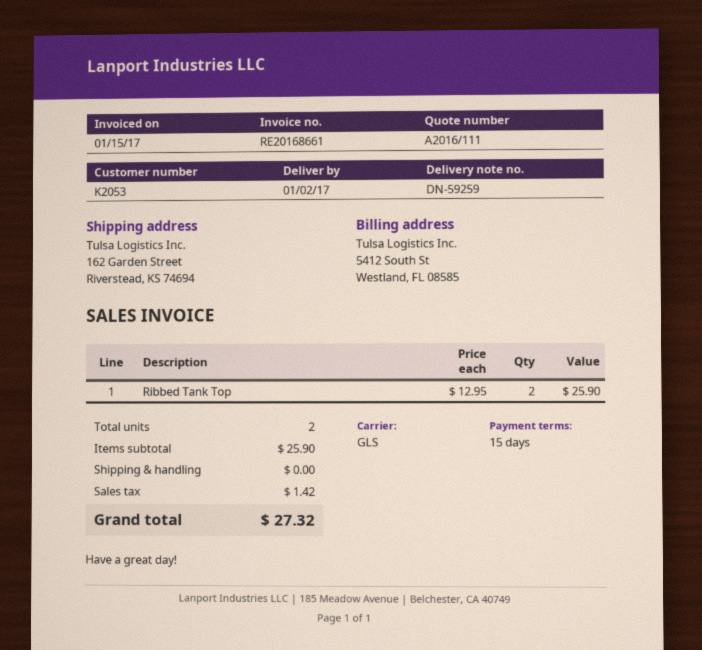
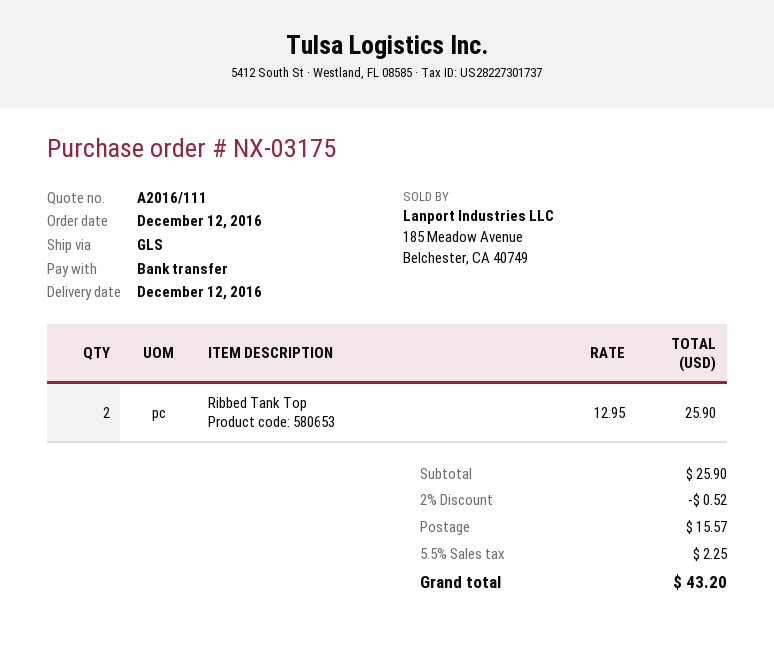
delivery date: 2017-01-02 -> 2016-12-12
discount: none -> 2% = 0.52
shipping: 0.00 -> 15.57
tax: 1.42 -> 2.25
total: 27.32 -> 43.20

